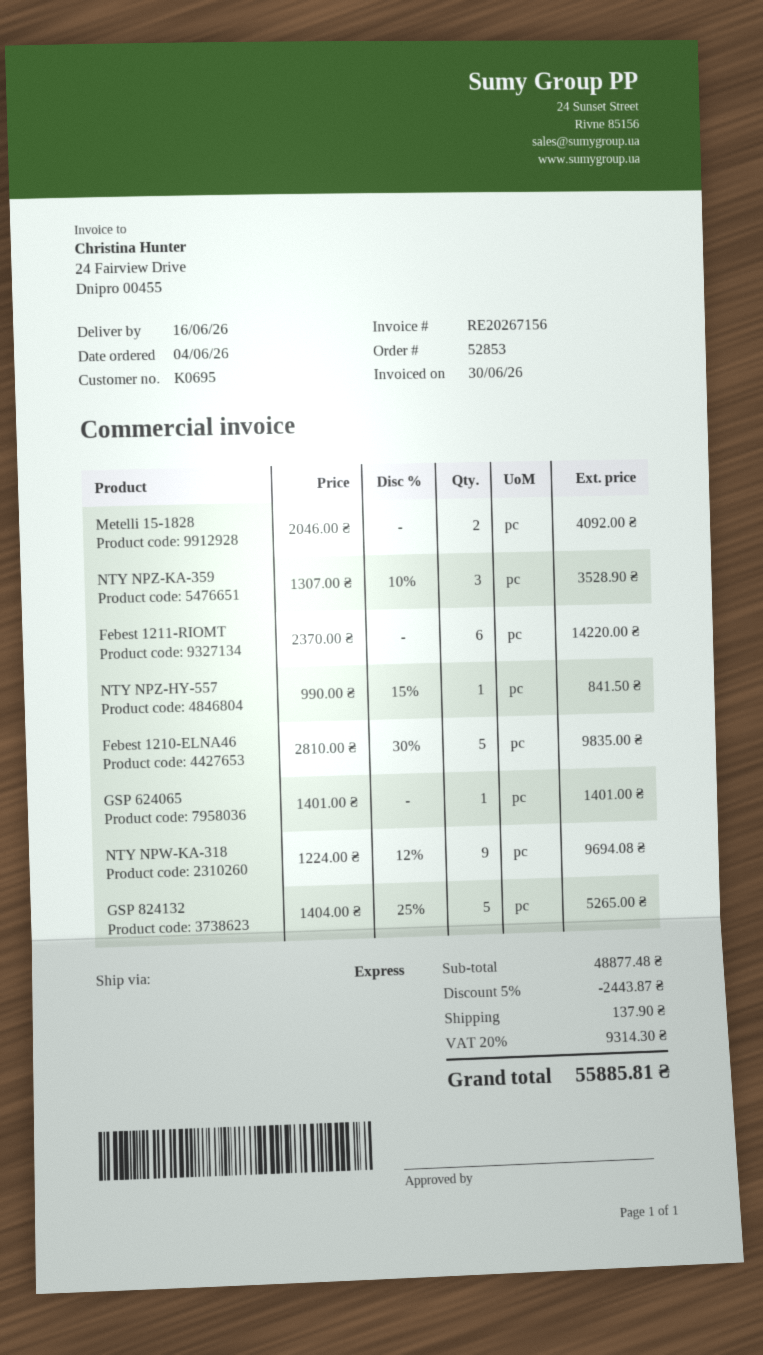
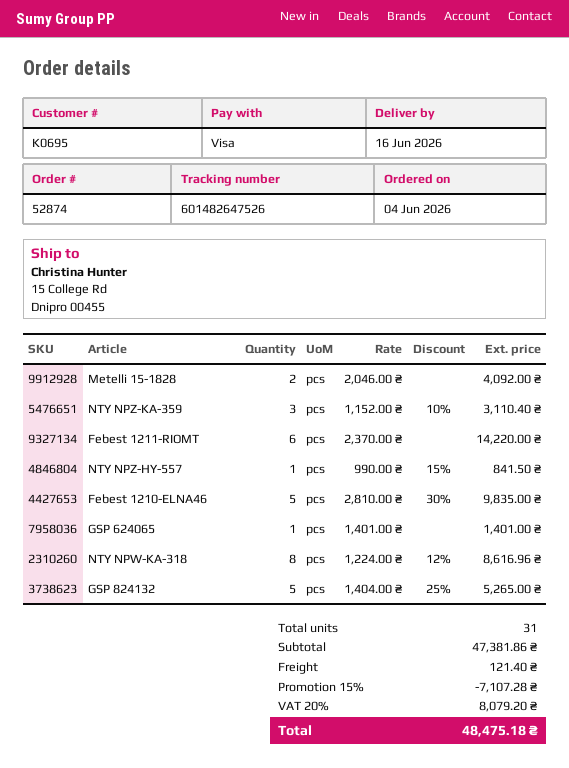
order number: 52853 -> 52874
NTY NPZ-KA-359: 3 x 1307.00 - 10% = 3528.90 -> 3 x 1152.00 - 10% = 3110.40
NTY NPW-KA-318: 9 x 1224.00 - 12% = 9694.08 -> 8 x 1224.00 - 12% = 8616.96
subtotal: 48877.48 -> 47381.86
discount: 5% = 2443.87 -> 15% = 7107.28
shipping: 137.90 -> 121.40
tax: 20% = 9314.30 -> 20% = 8079.20
total: 55885.81 -> 48475.18

